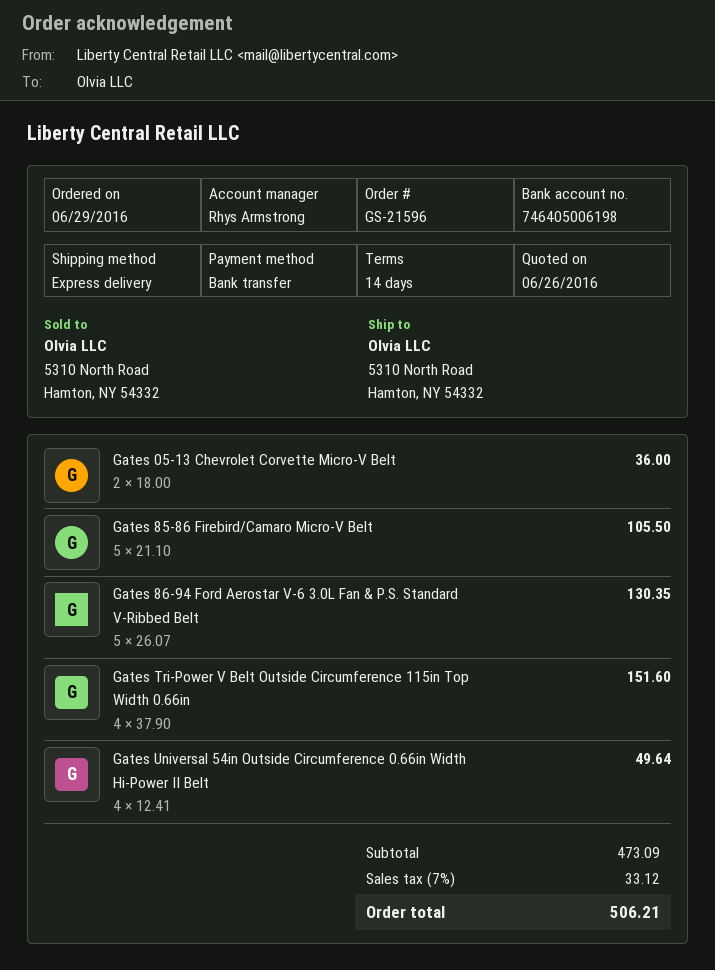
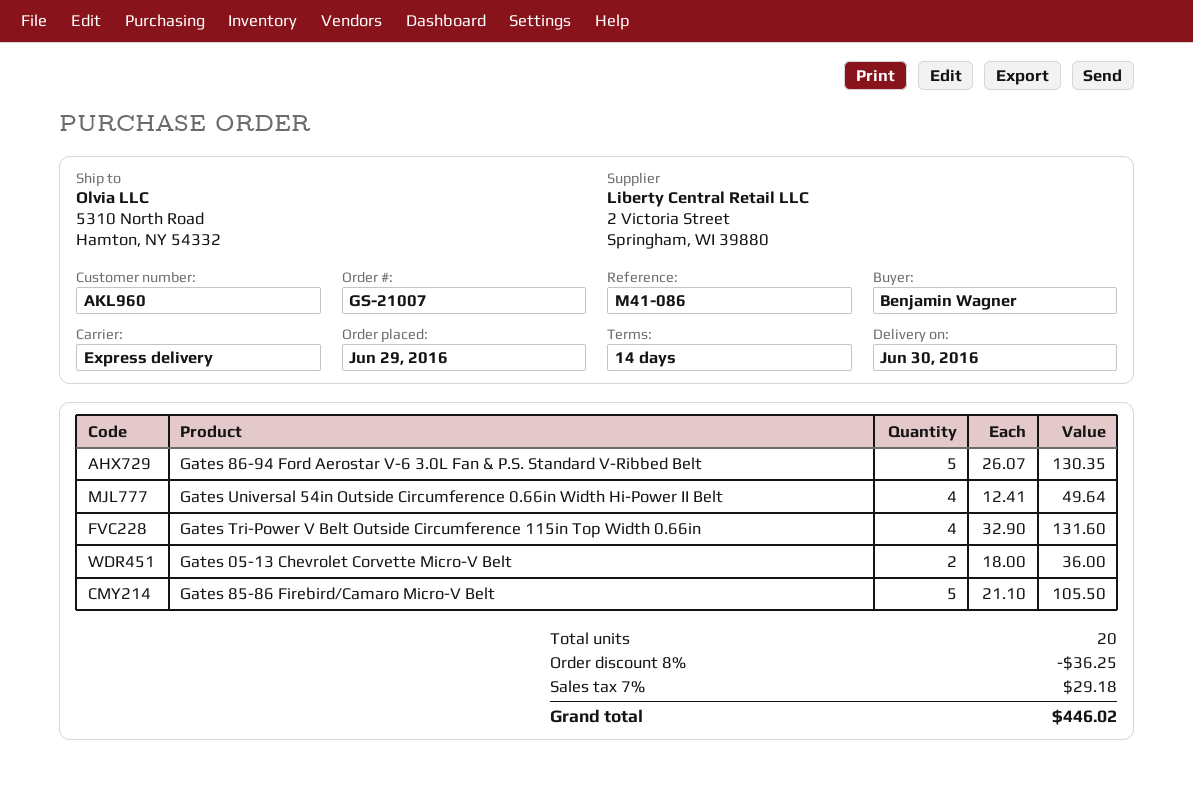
order number: GS-21596 -> GS-21007
Gates Tri-Power V Belt Outside Circumference 115in Top Width 0.66in: 4 x 37.90 = 151.60 -> 4 x 32.90 = 131.60
discount: none -> 8% = 36.25
tax: 7% = 33.12 -> 7% = 29.18
total: 506.21 -> 446.02

